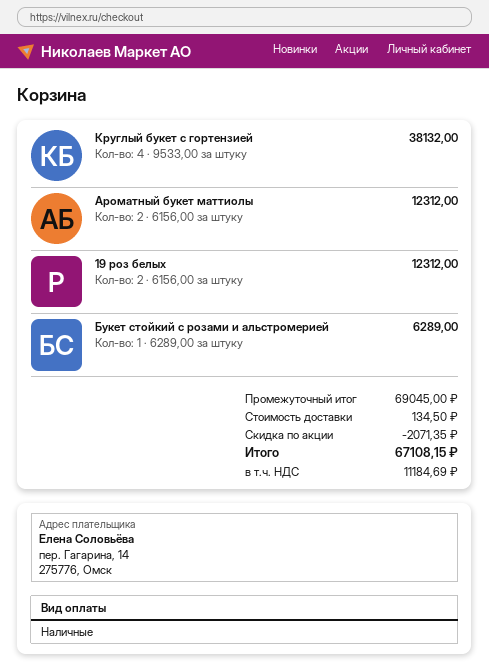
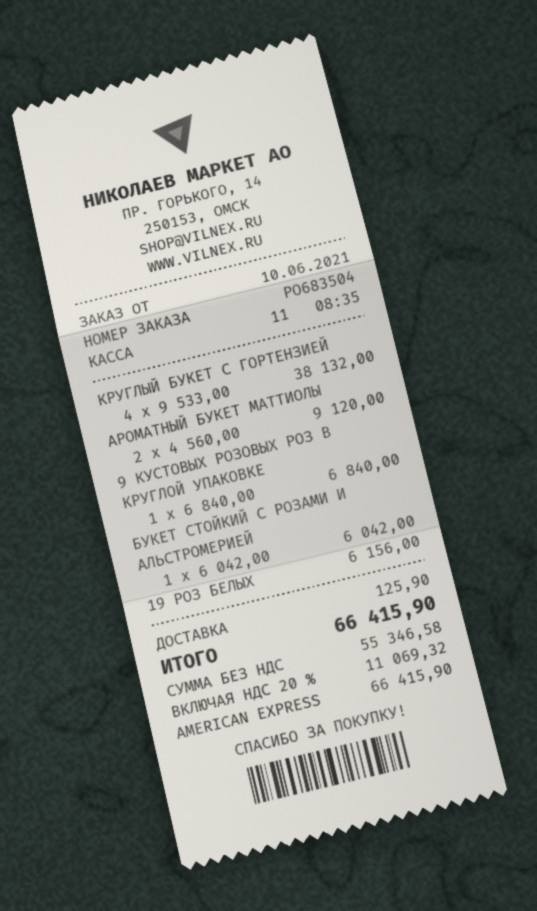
payment method: cash -> American Express
Ароматный букет маттиолы: 2 x 6156.00 = 12312.00 -> 2 x 4560.00 = 9120.00
19 роз белых: 2 x 6156.00 = 12312.00 -> 1 x 6156.00 = 6156.00
Букет стойкий с розами и альстромерией: 1 x 6289.00 = 6289.00 -> 1 x 6042.00 = 6042.00
9 КУСТОВЫХ РОЗОВЫХ РОЗ В КРУГЛОЙ УПАКОВКЕ: none -> 1 x 6840.00 = 6840.00
discount: 2071.35 -> none
shipping: 134.50 -> 125.90
tax: 11184.69 -> 11069.32
total: 67108.15 -> 66415.90

